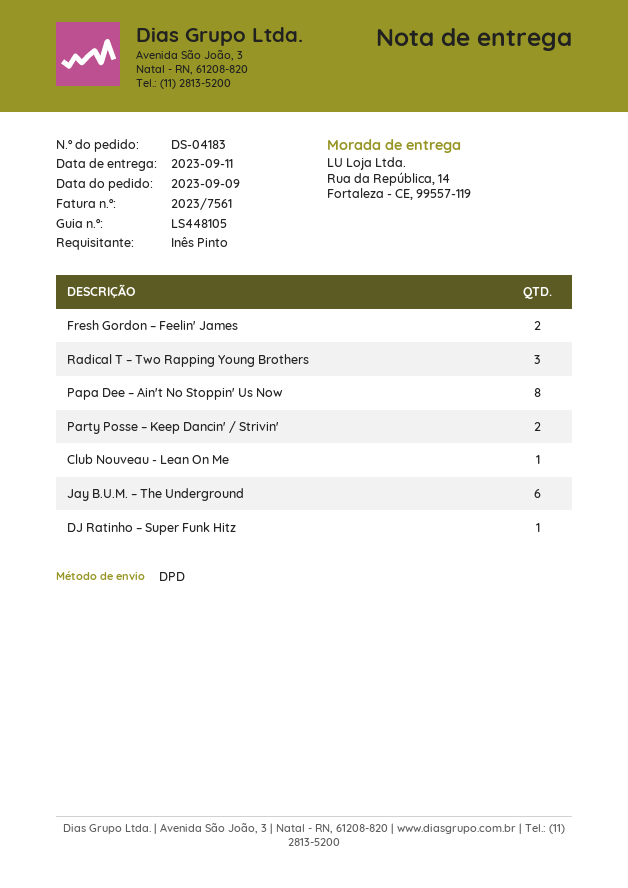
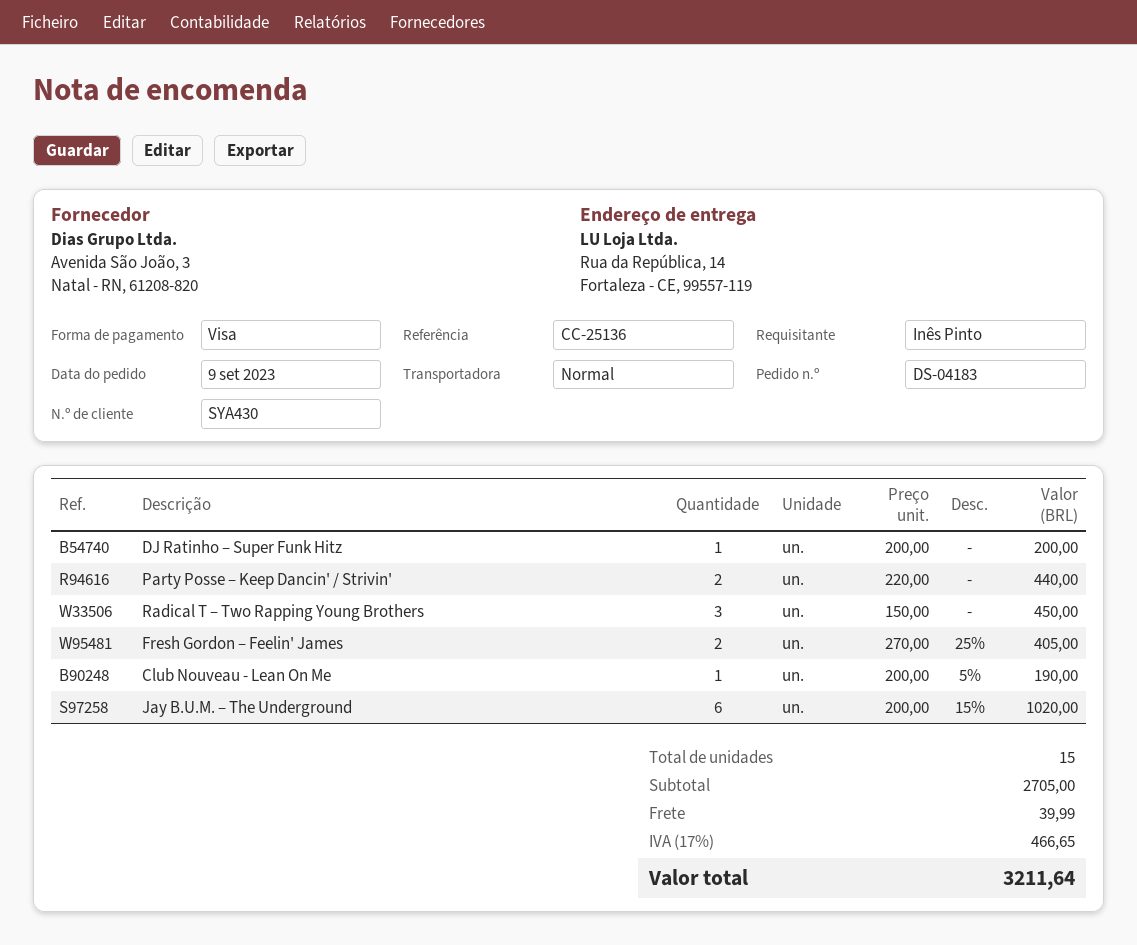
shipping method: DPD -> standard
Papa Dee – Ain't No Stoppin' Us Now: 8 -> none

